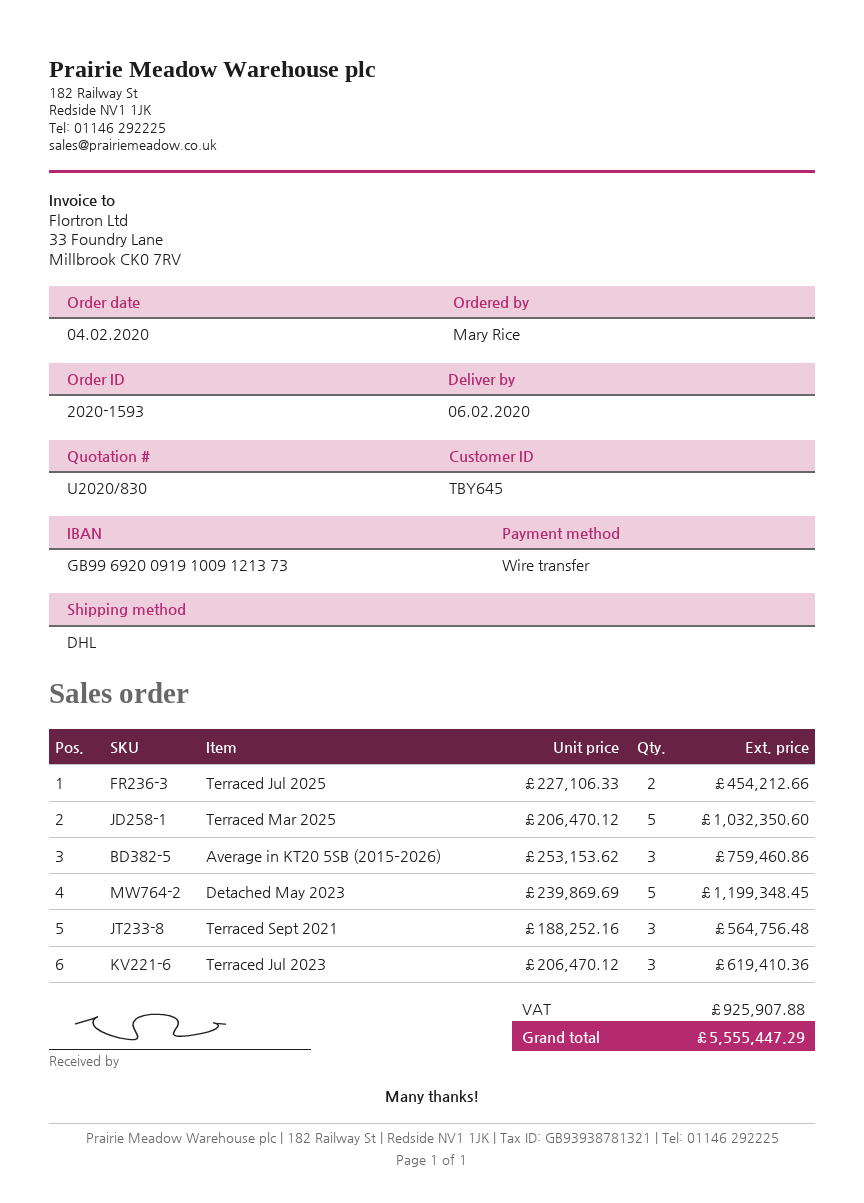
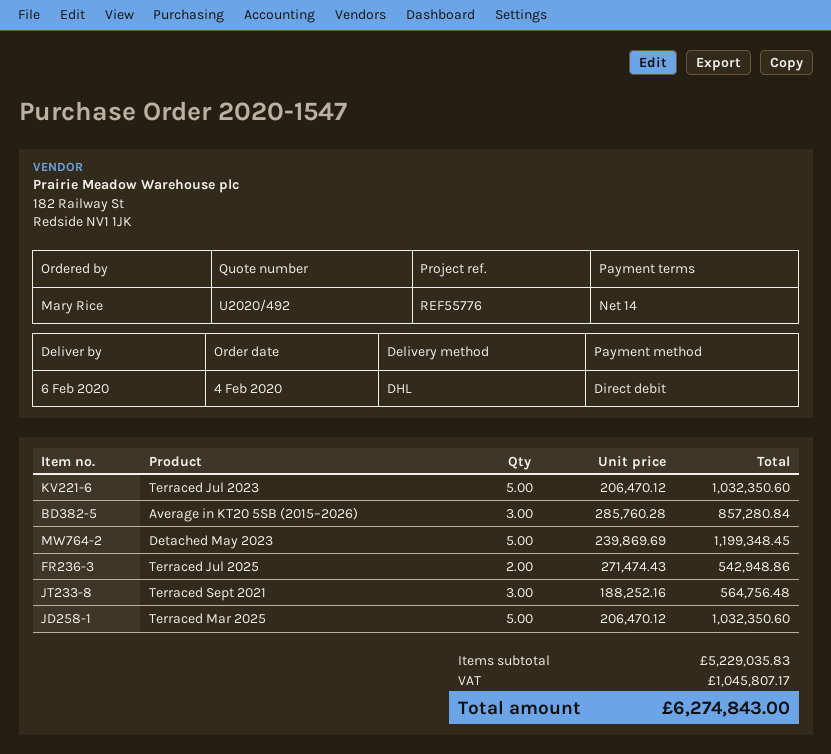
quote number: U2020/830 -> U2020/492
order number: 2020-1593 -> 2020-1547
payment method: bank transfer -> direct debit
Terraced Jul 2025: 2 x 227106.33 = 454212.66 -> 2 x 271474.43 = 542948.86
Average in KT20 5SB (2015–2026): 3 x 253153.62 = 759460.86 -> 3 x 285760.28 = 857280.84
Terraced Jul 2023: 3 x 206470.12 = 619410.36 -> 5 x 206470.12 = 1032350.60
tax: 925907.88 -> 1045807.17
total: 5555447.29 -> 6274843.00

